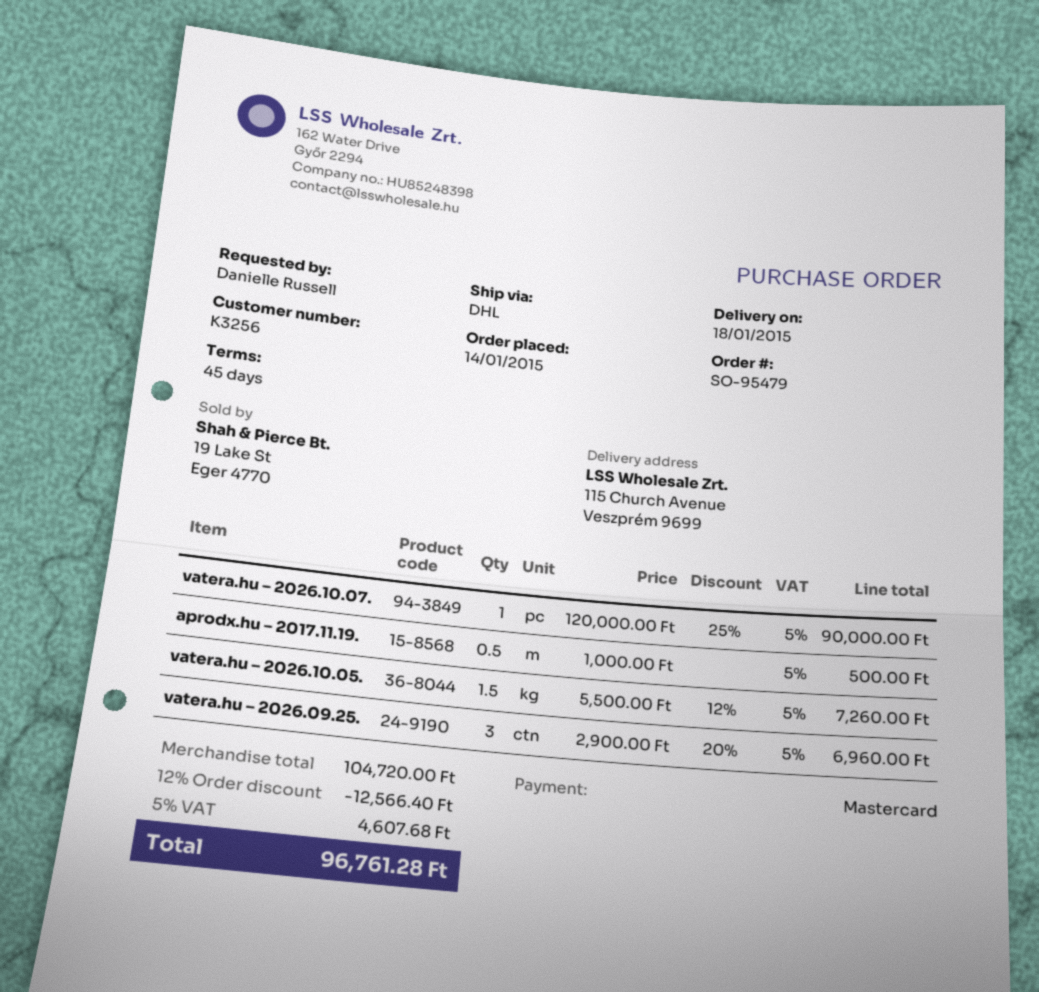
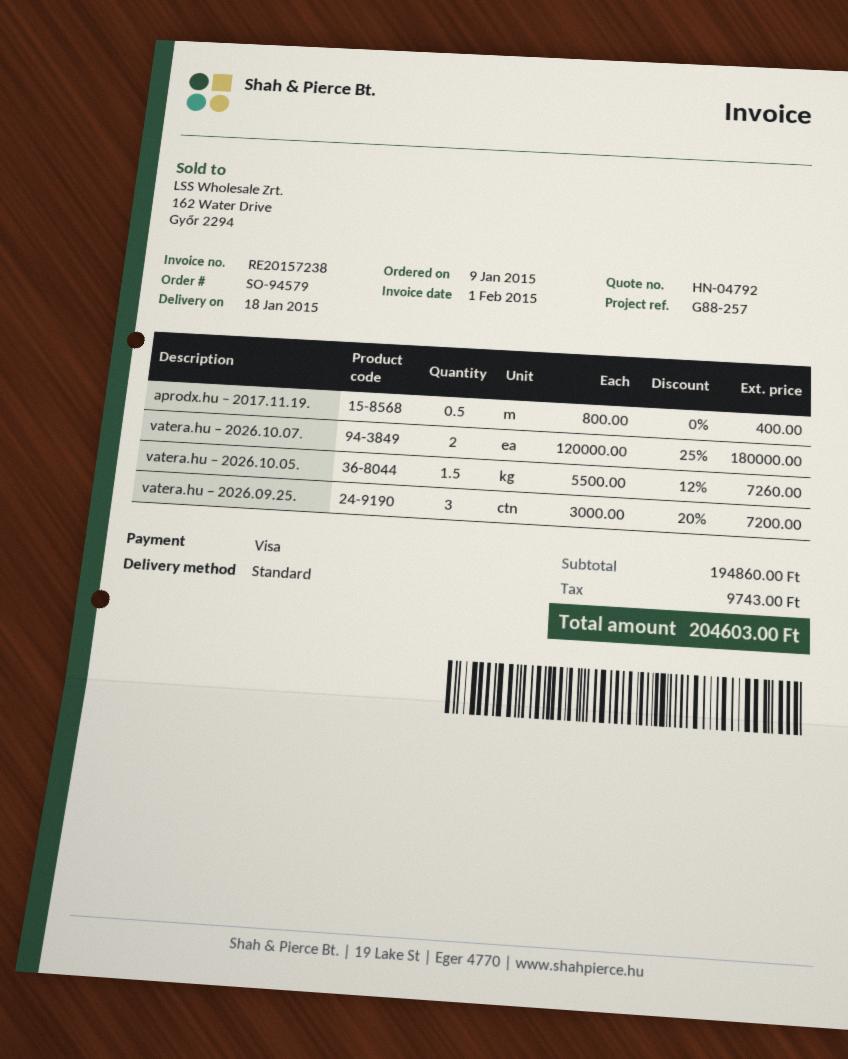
order number: SO-95479 -> SO-94579
order date: 2015-01-14 -> 2015-01-09
payment method: Mastercard -> Visa
shipping method: DHL -> standard
vatera.hu – 2026.10.07.: 1 x 120000.00 - 25% = 90000.00 -> 2 x 120000.00 - 25% = 180000.00
aprodx.hu – 2017.11.19.: 0.5 x 1000.00 = 500.00 -> 0.5 x 800.00 = 400.00
vatera.hu – 2026.09.25.: 3 x 2900.00 - 20% = 6960.00 -> 3 x 3000.00 - 20% = 7200.00
subtotal: 104720.00 -> 194860.00
discount: 12% = 12566.40 -> none
tax: 4607.68 -> 9743.00
total: 96761.28 -> 204603.00

